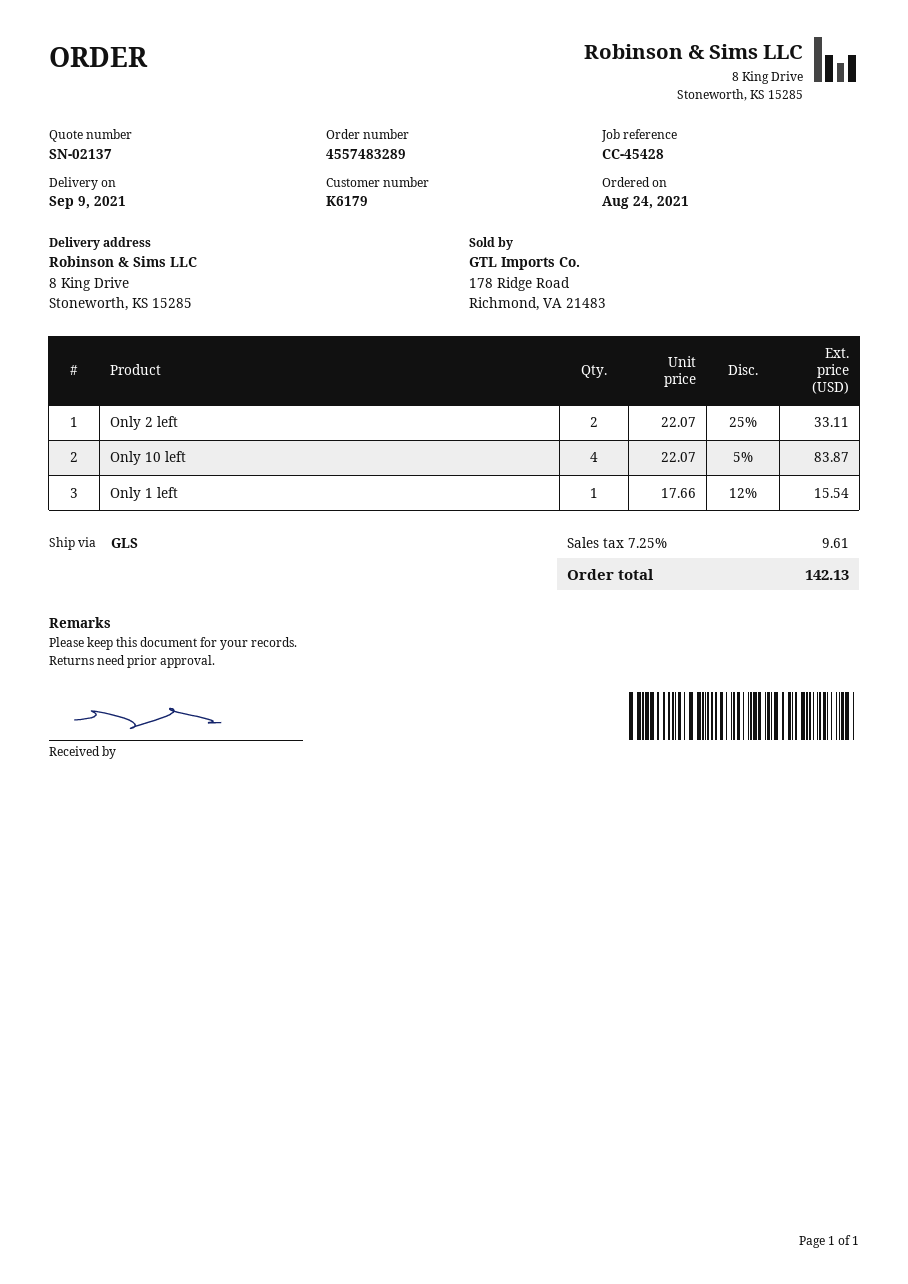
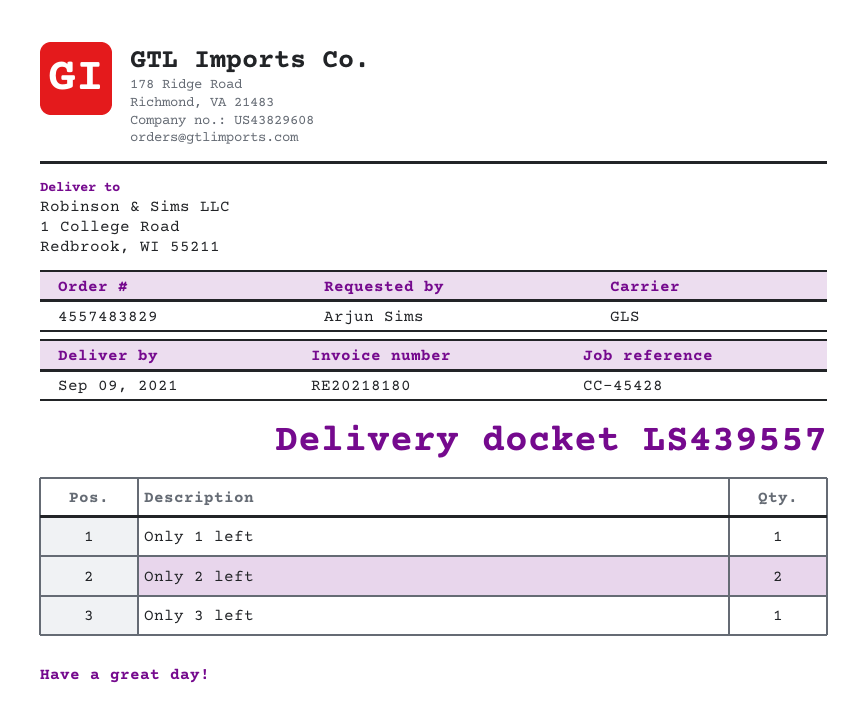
order number: 4557483289 -> 4557483829
ship to: 8 King Drive, Stoneworth, KS 15285 -> 1 College Road, Redbrook, WI 55211
Only 10 left: 4 -> none
Only 3 left: none -> 1

